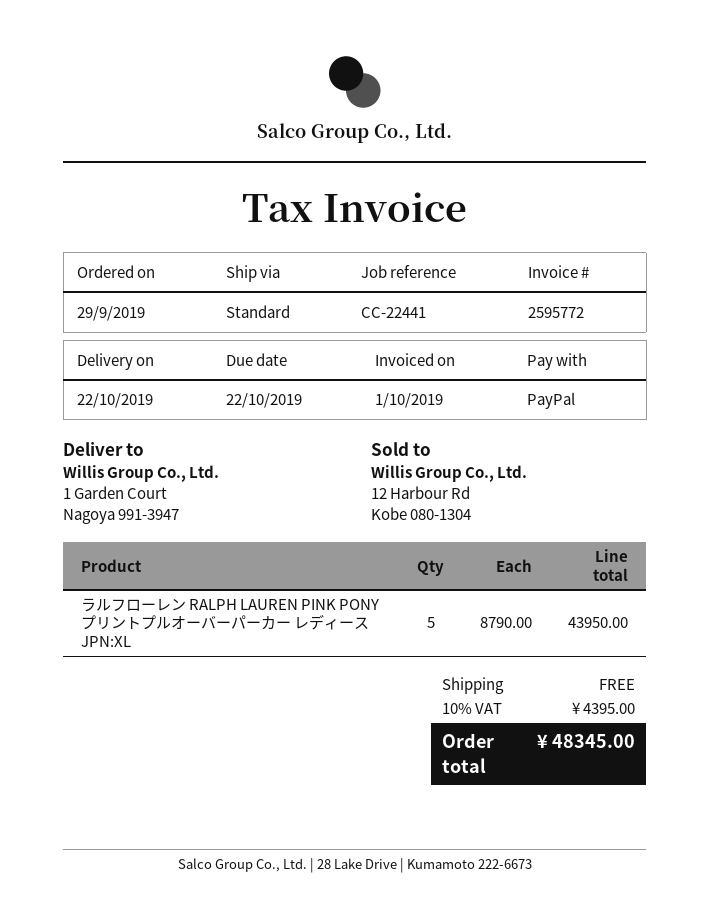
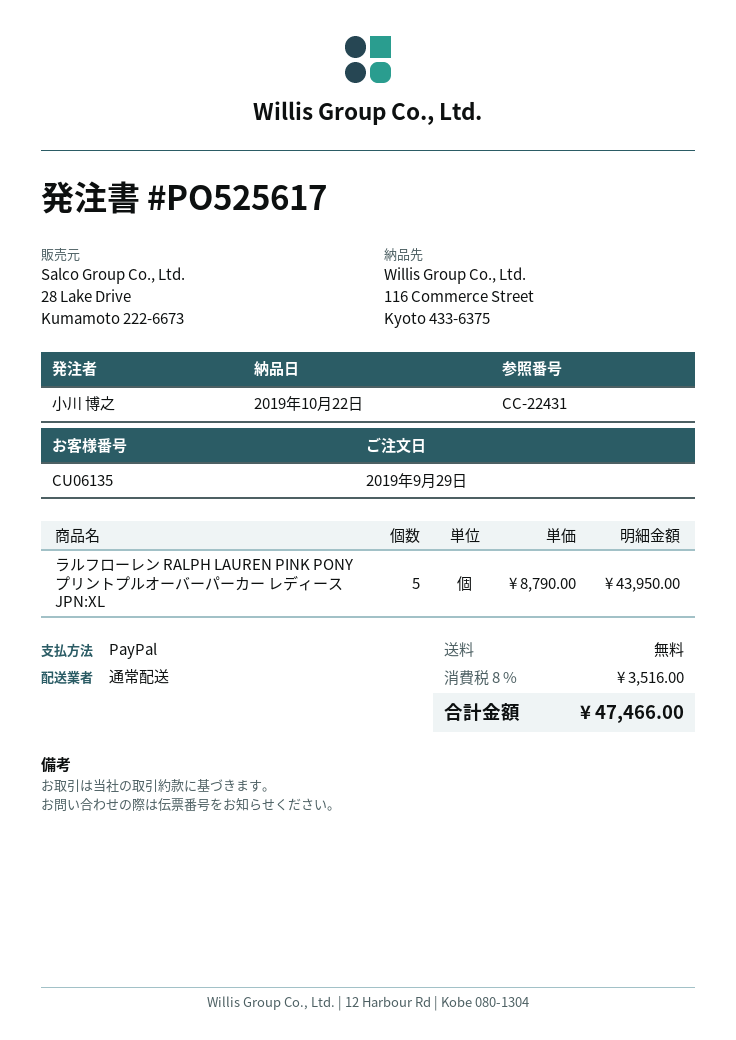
reference: CC-22441 -> CC-22431
ship to: 1 Garden Court, Nagoya 991-3947 -> 116 Commerce Street, Kyoto 433-6375
tax: 10% = 4395.00 -> 8% = 3516.00
total: 48345.00 -> 47466.00

